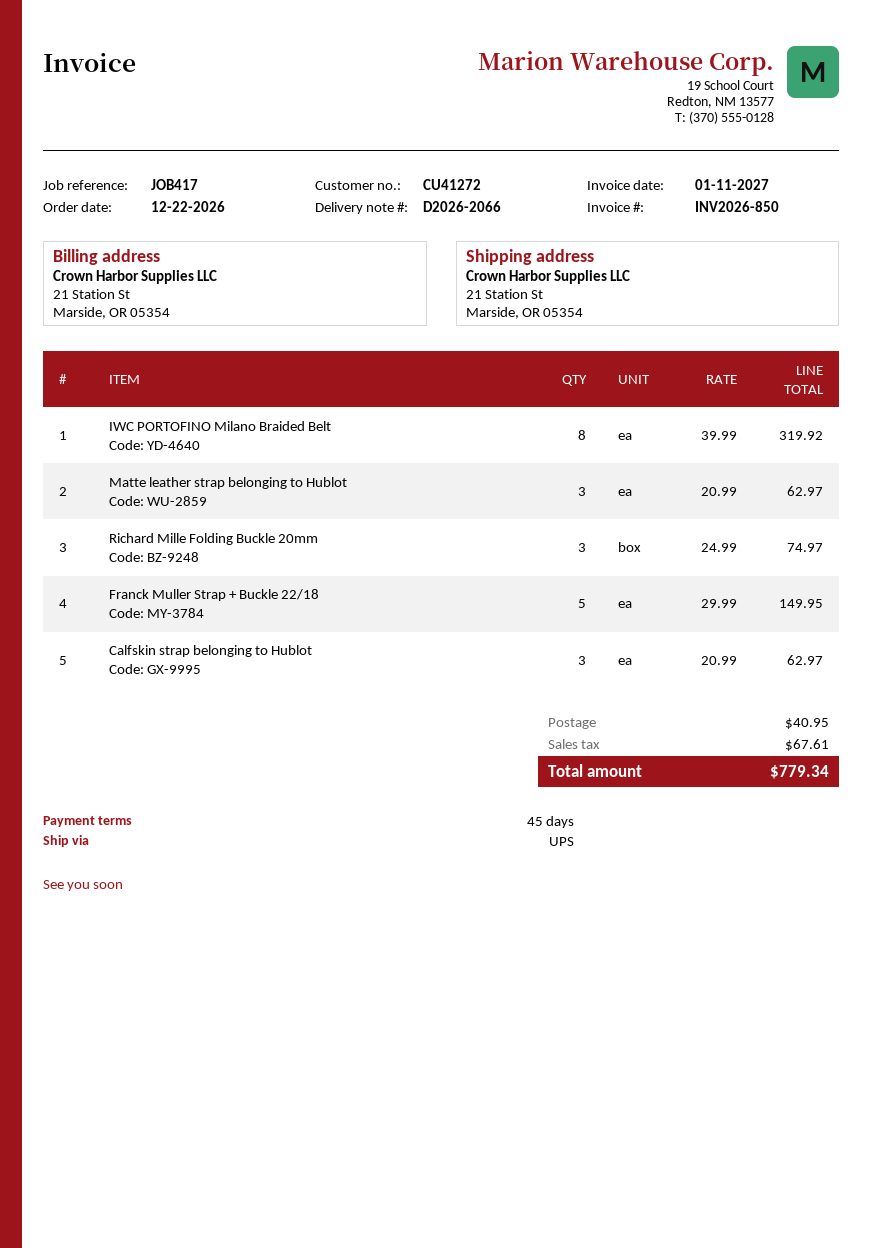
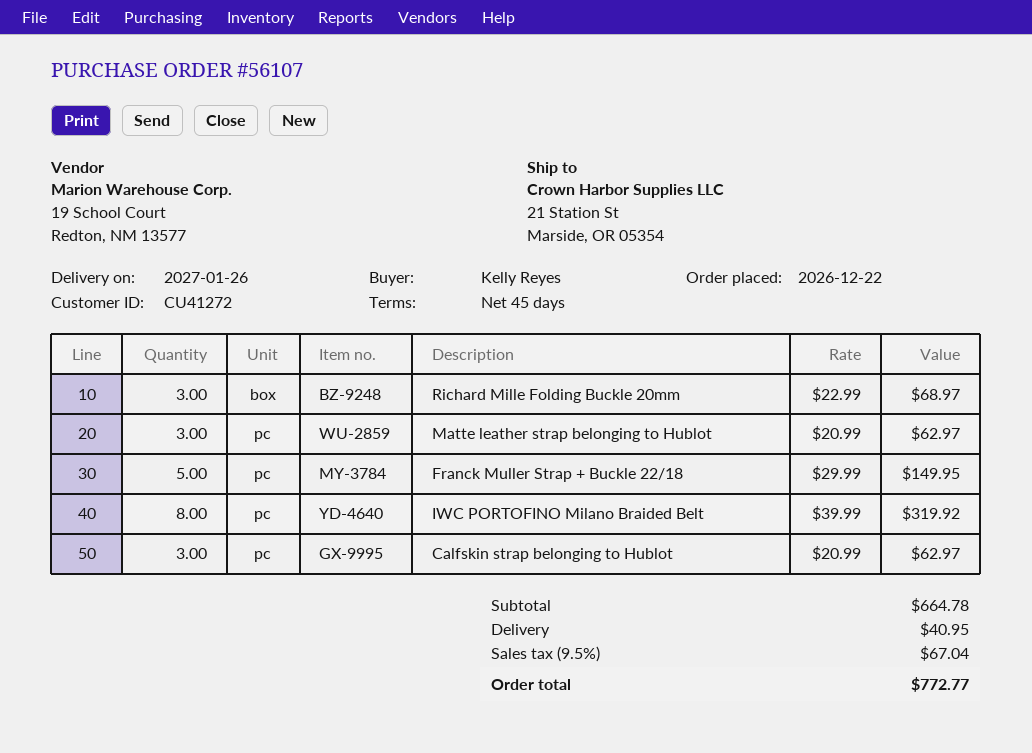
Richard Mille Folding Buckle 20mm: 3 x 24.99 = 74.97 -> 3 x 22.99 = 68.97
tax: 67.61 -> 67.04
total: 779.34 -> 772.77

